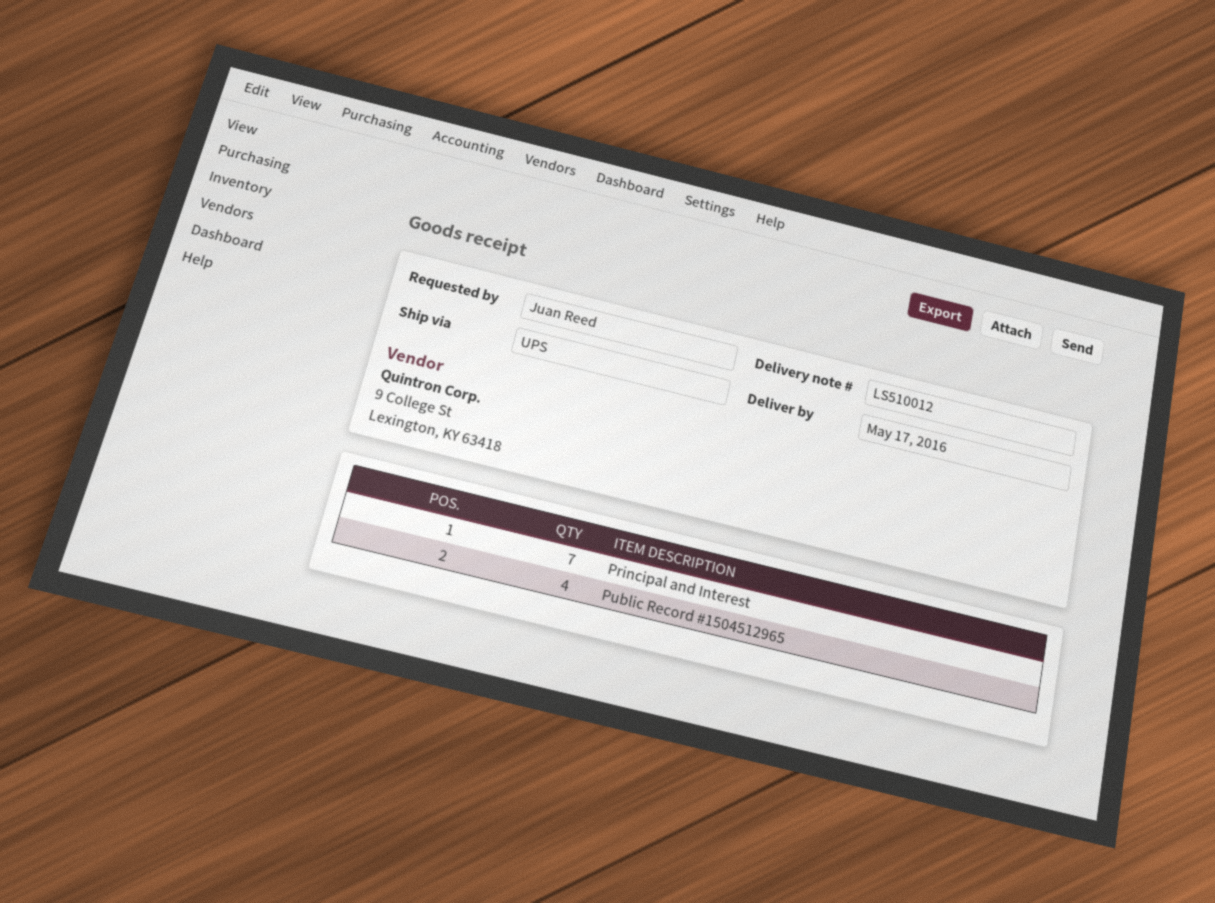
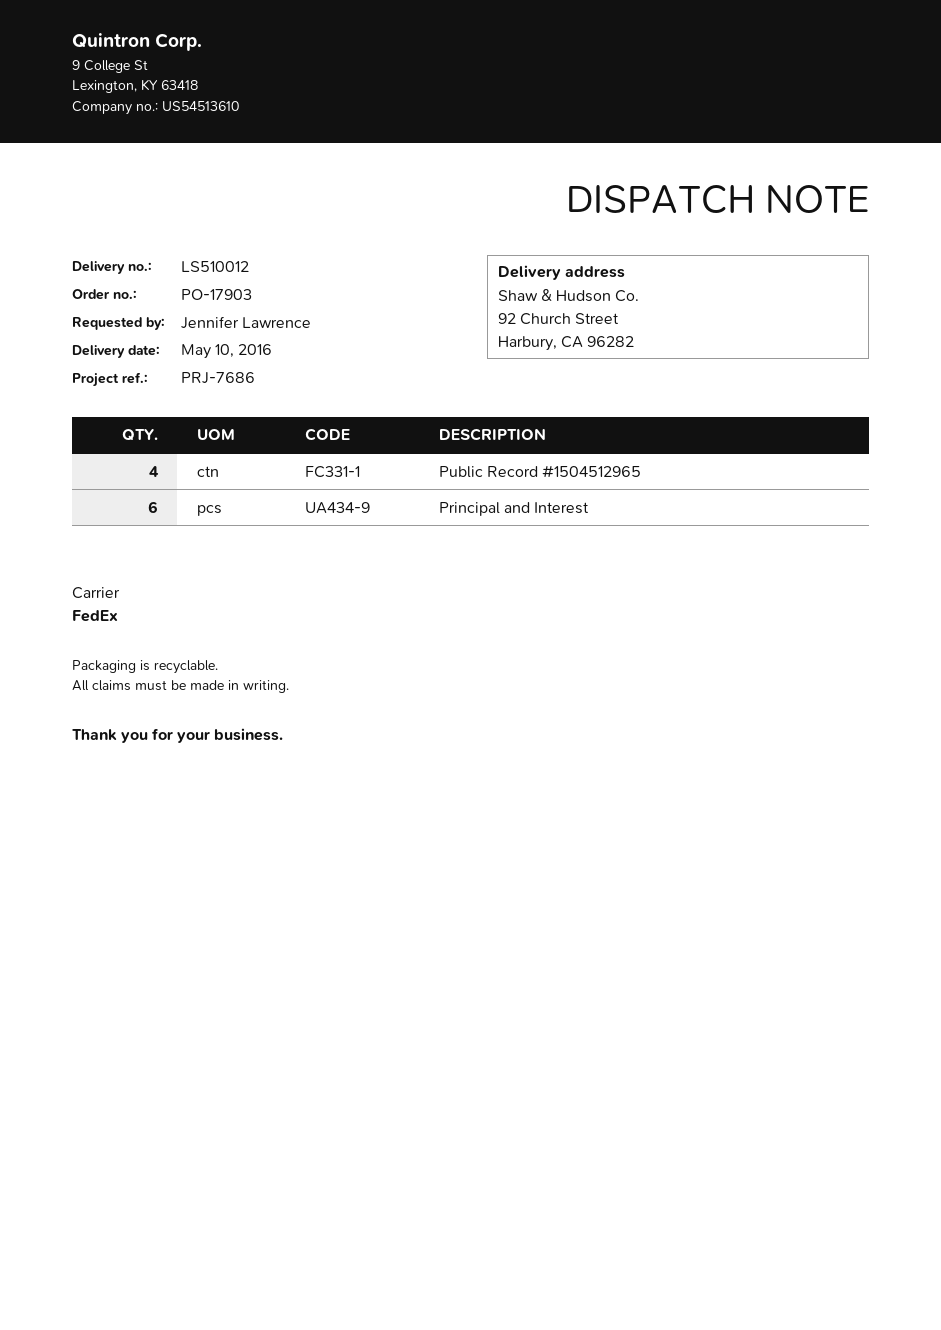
delivery date: 2016-05-17 -> 2016-05-10
ordered by: Juan Reed -> Jennifer Lawrence
shipping method: UPS -> FedEx
Principal and Interest: 7 -> 6

